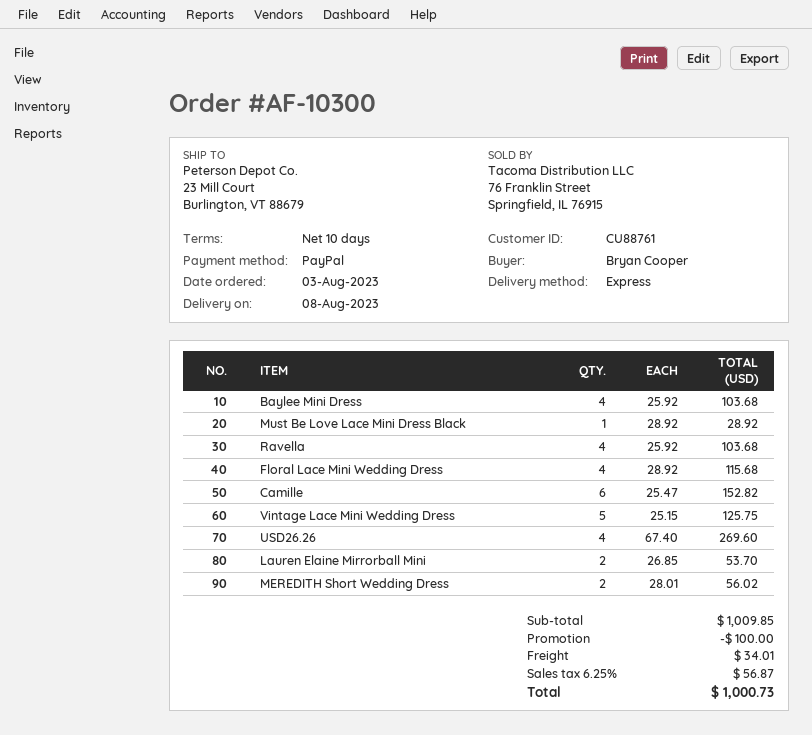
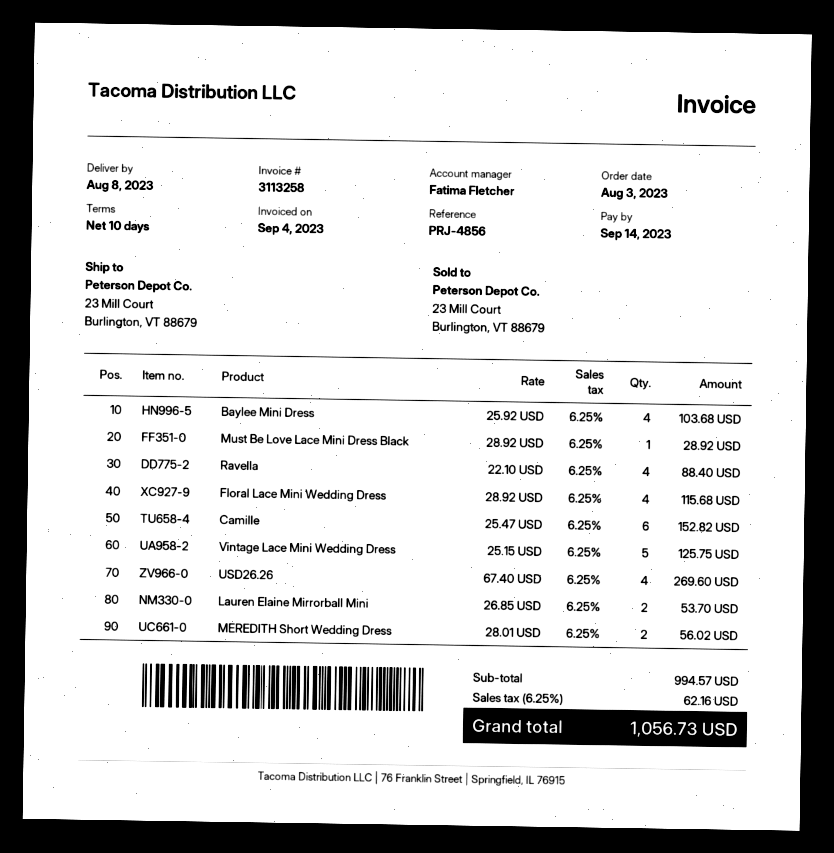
Ravella: 4 x 25.92 = 103.68 -> 4 x 22.10 = 88.40
subtotal: 1009.85 -> 994.57
discount: 100.00 -> none
shipping: 34.01 -> none
tax: 6.25% = 56.87 -> 6.25% = 62.16
total: 1000.73 -> 1056.73

